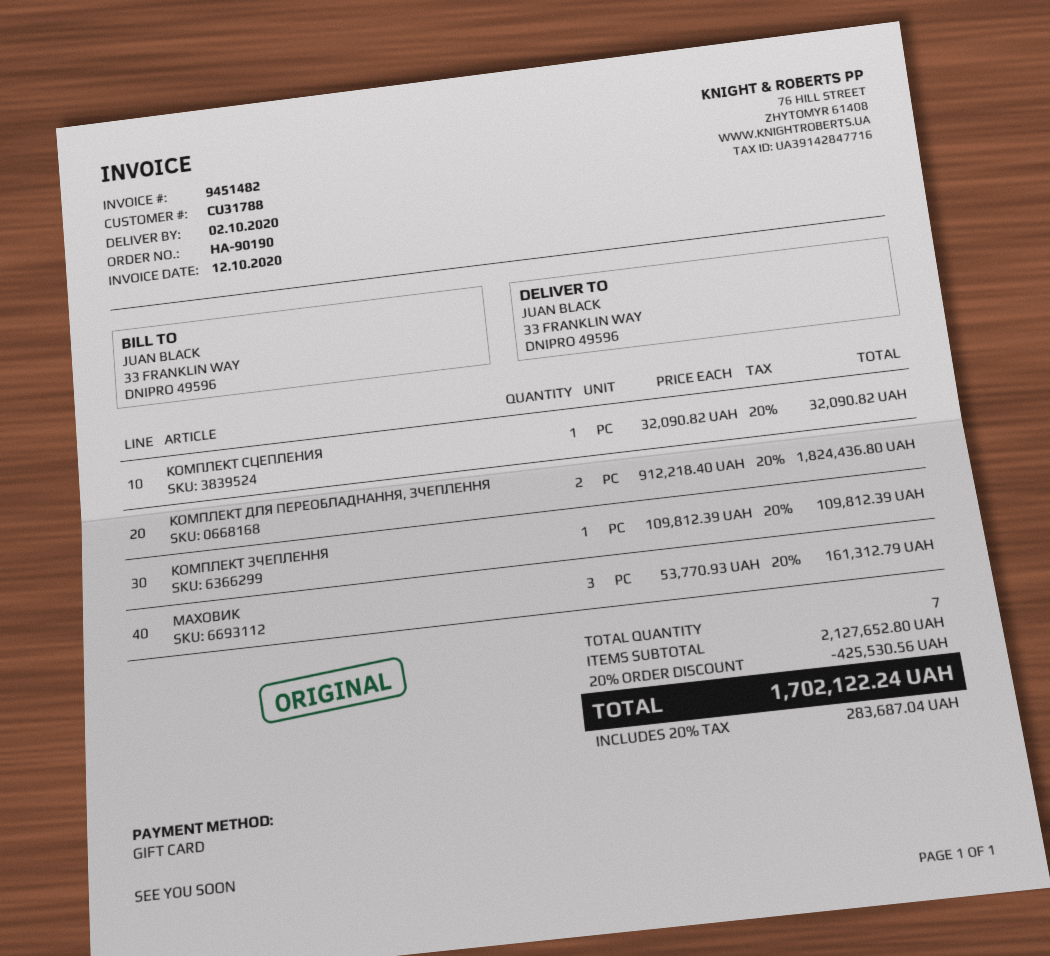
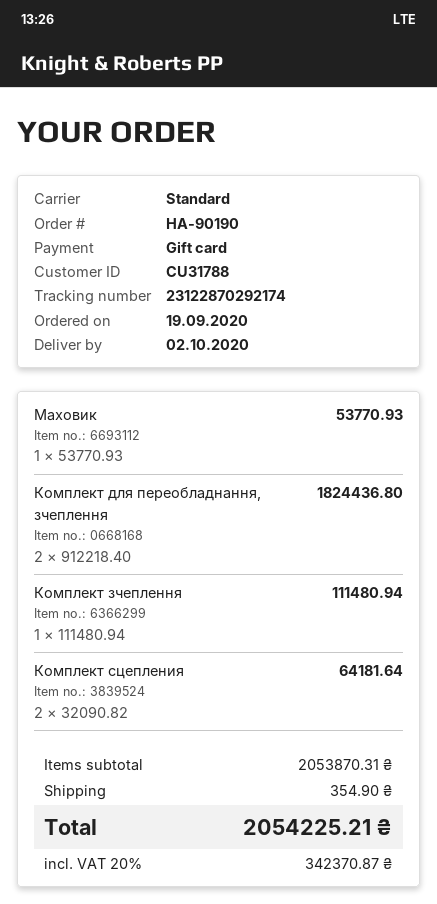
КОМПЛЕКТ СЦЕПЛЕНИЯ: 1 x 32090.82 = 32090.82 -> 2 x 32090.82 = 64181.64
КОМПЛЕКТ ЗЧЕПЛЕННЯ: 1 x 109812.39 = 109812.39 -> 1 x 111480.94 = 111480.94
МАХОВИК: 3 x 53770.93 = 161312.79 -> 1 x 53770.93 = 53770.93
subtotal: 2127652.80 -> 2053870.31
discount: 20% = 425530.56 -> none
shipping: none -> 354.90
tax: 20% = 283687.04 -> 20% = 342370.87
total: 1702122.24 -> 2054225.21

